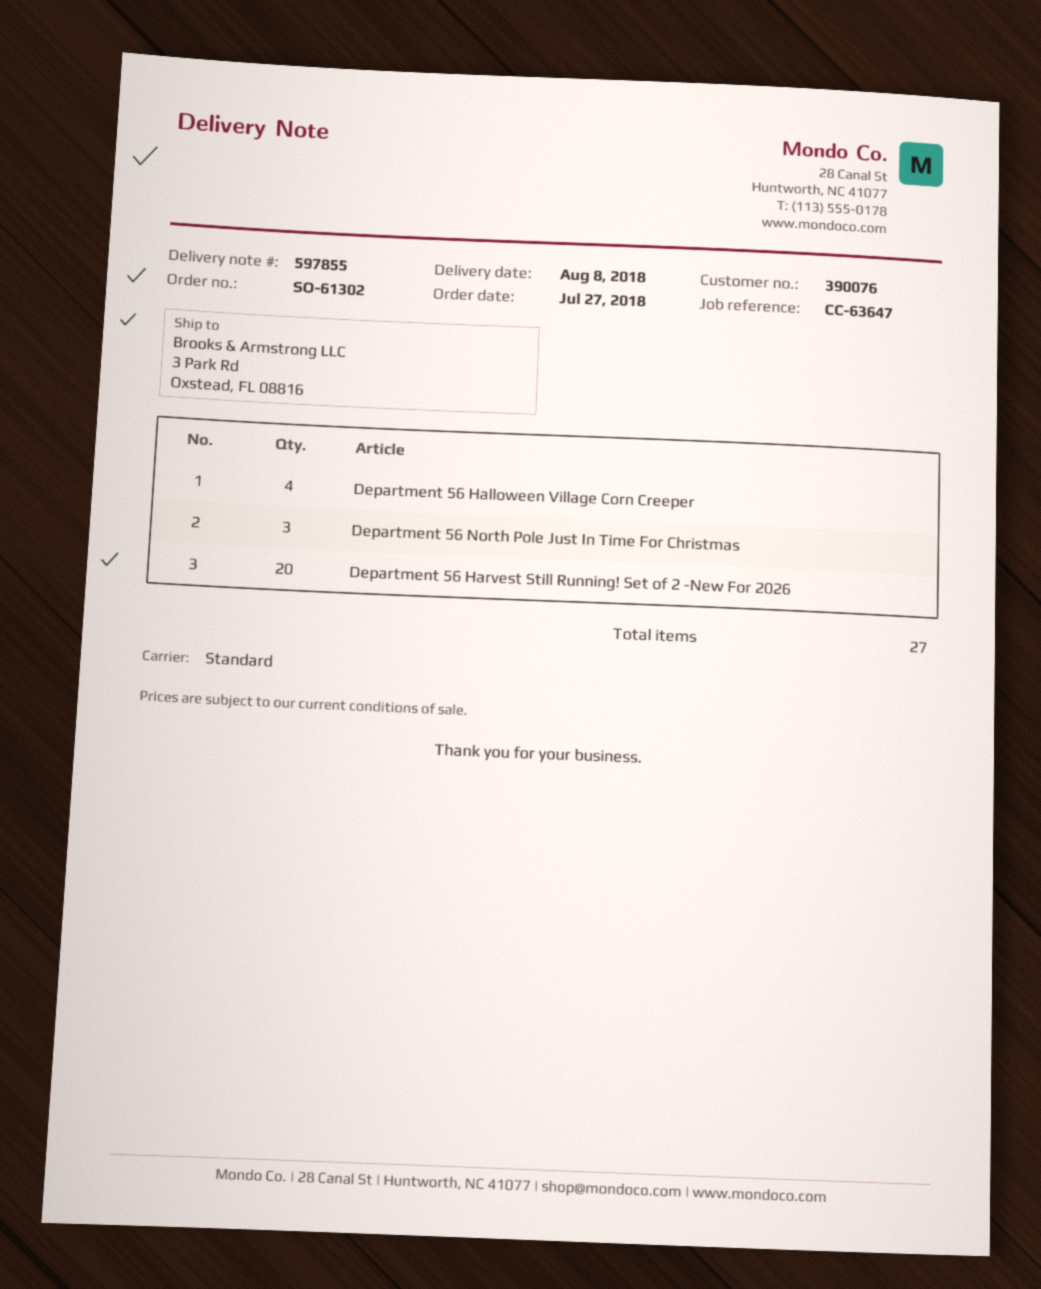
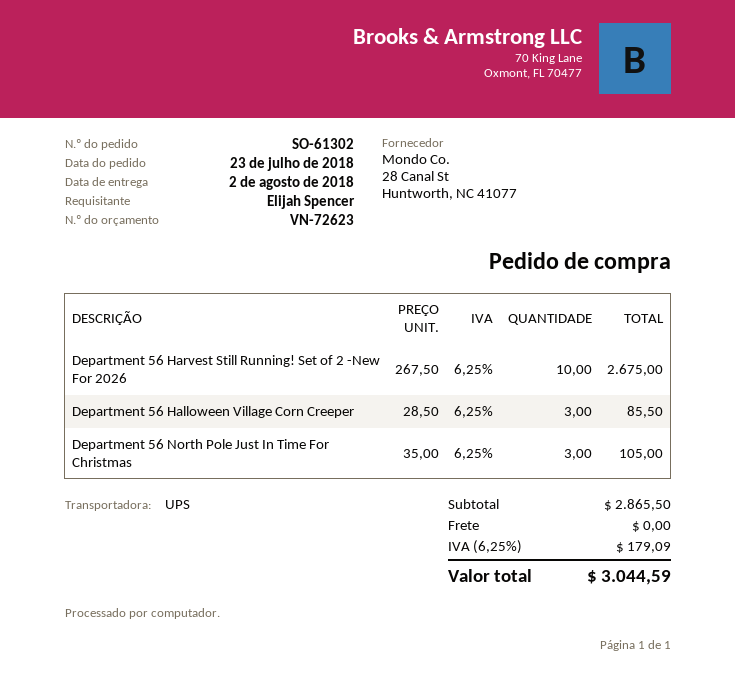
order date: 2018-07-27 -> 2018-07-23
delivery date: 2018-08-08 -> 2018-08-02
shipping method: standard -> UPS
Department 56 Halloween Village Corn Creeper: 4 -> 3
Department 56 Harvest Still Running! Set of 2 -New For 2026: 20 -> 10

